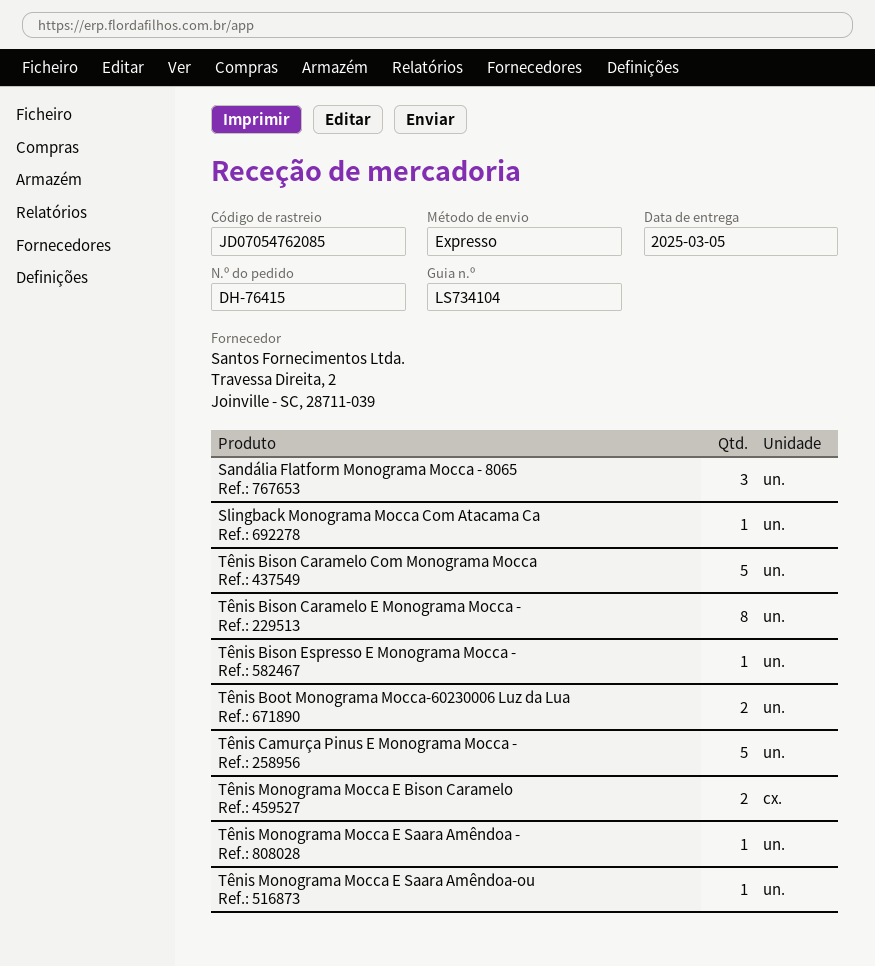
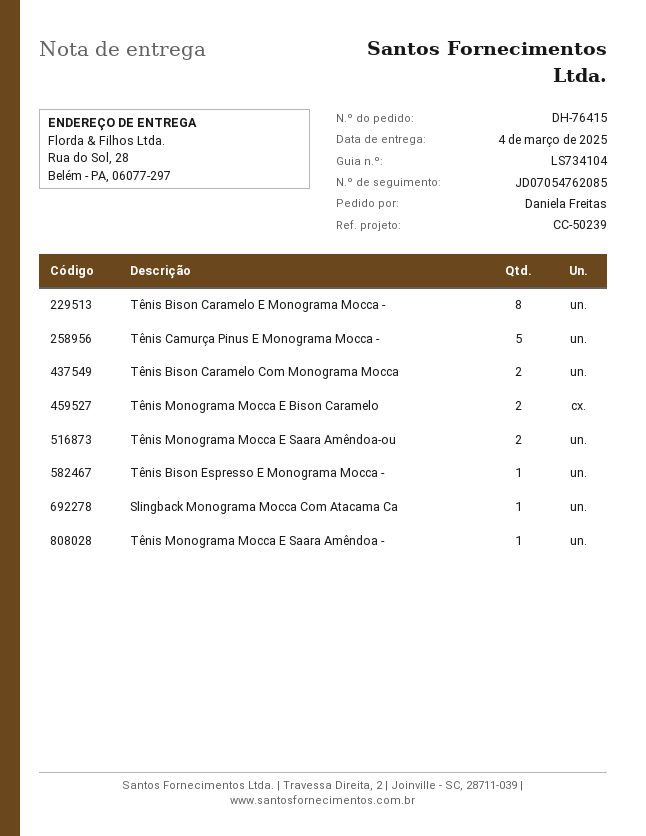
delivery date: 2025-03-05 -> 2025-03-04
Sandália Flatform Monograma Mocca - 8065: 3 -> none
Tênis Bison Caramelo Com Monograma Mocca: 5 -> 2
Tênis Boot Monograma Mocca-60230006 Luz da Lua: 2 -> none
Tênis Monograma Mocca E Saara Amêndoa-ou: 1 -> 2

